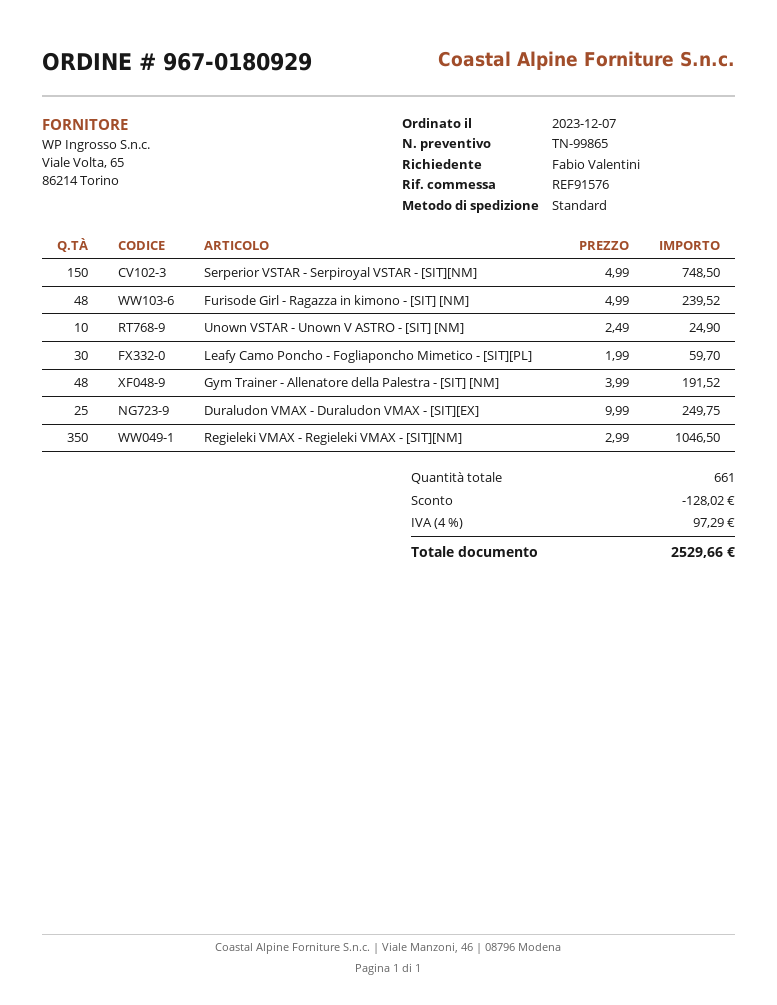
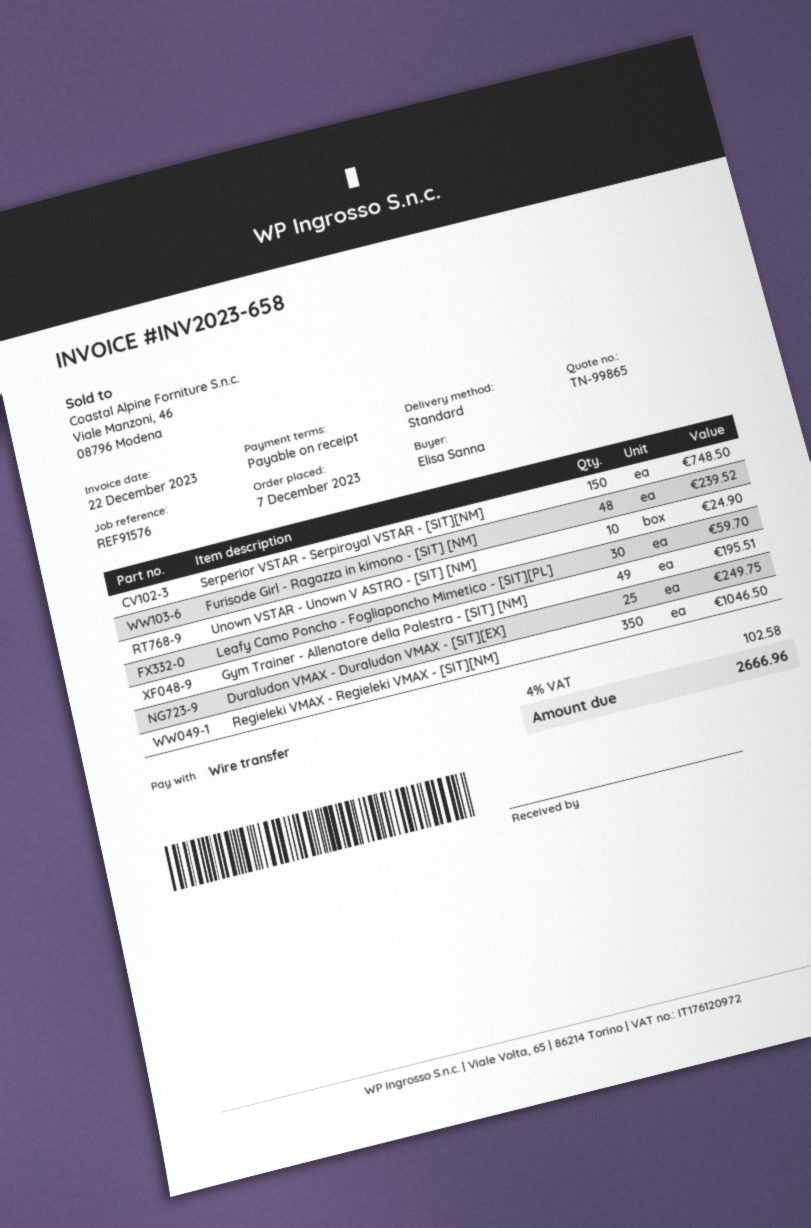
ordered by: Fabio Valentini -> Elisa Sanna
Gym Trainer - Allenatore della Palestra - [SIT] [NM]: 48 for 191.52 -> 49 for 195.51
discount: 128.02 -> none
tax: 4% = 97.29 -> 4% = 102.58
total: 2529.66 -> 2666.96

